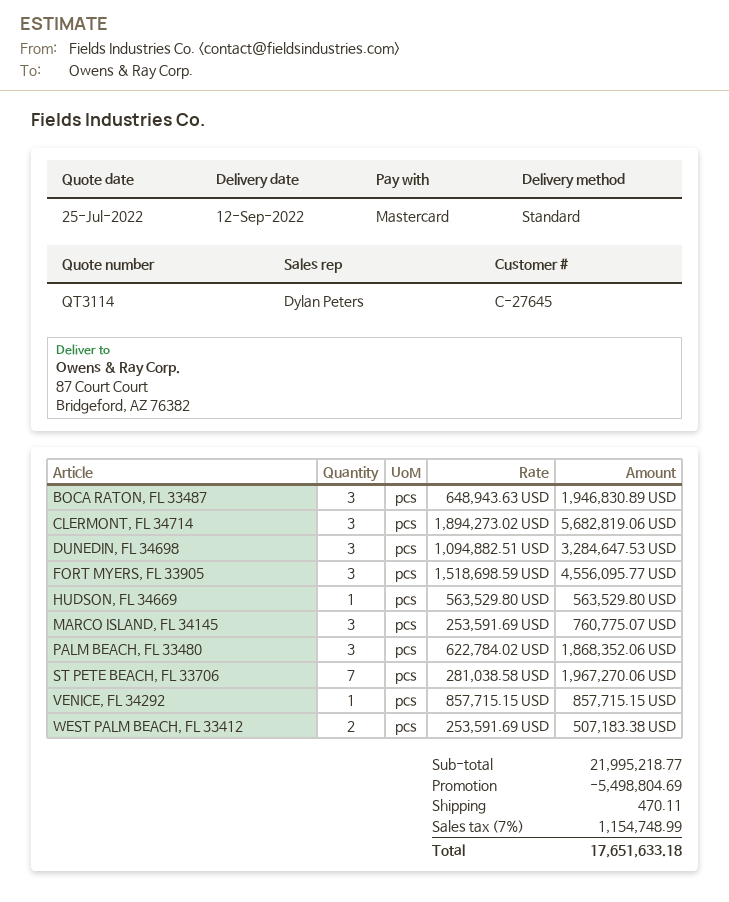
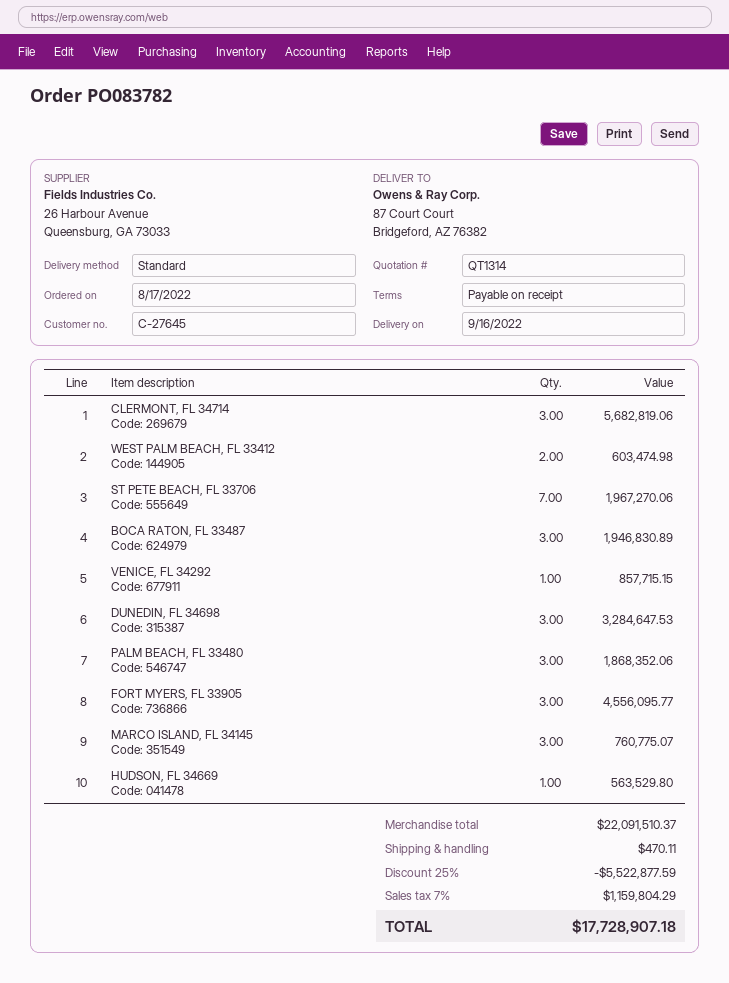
quote number: QT3114 -> QT1314
delivery date: 2022-09-12 -> 2022-09-16
WEST PALM BEACH, FL 33412: 2 for 507183.38 -> 2 for 603474.98
subtotal: 21995218.77 -> 22091510.37
discount: 5498804.69 -> 5522877.59
tax: 7% = 1154748.99 -> 7% = 1159804.29
total: 17651633.18 -> 17728907.18

